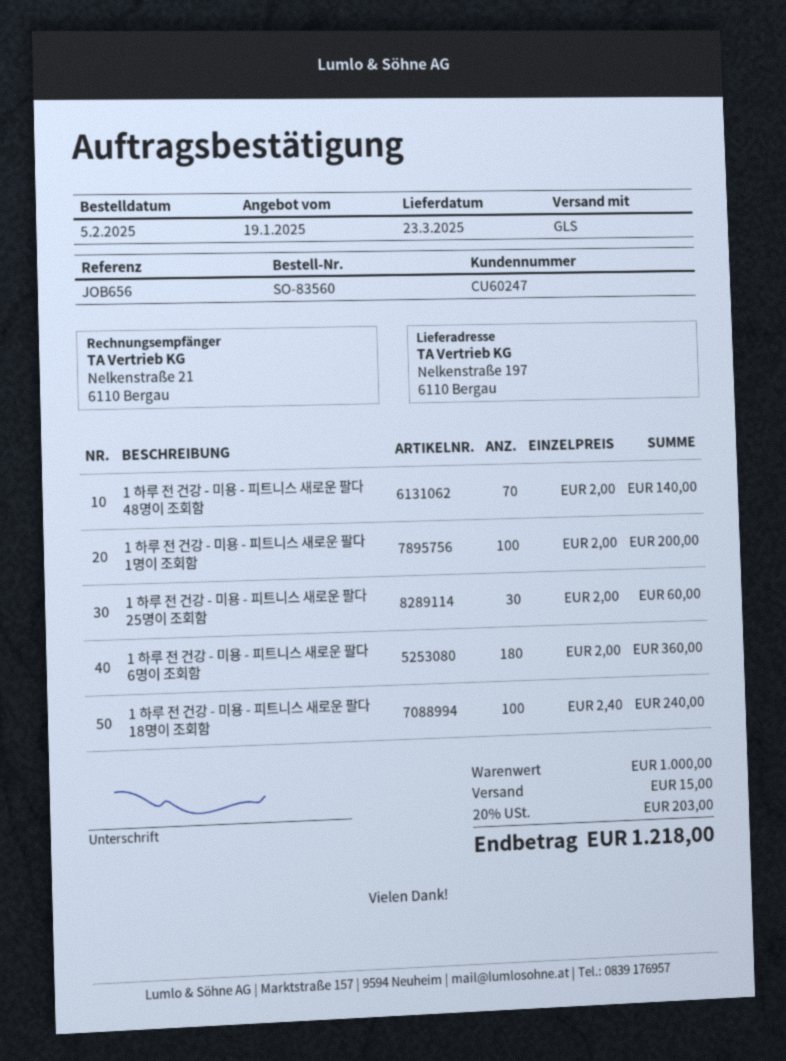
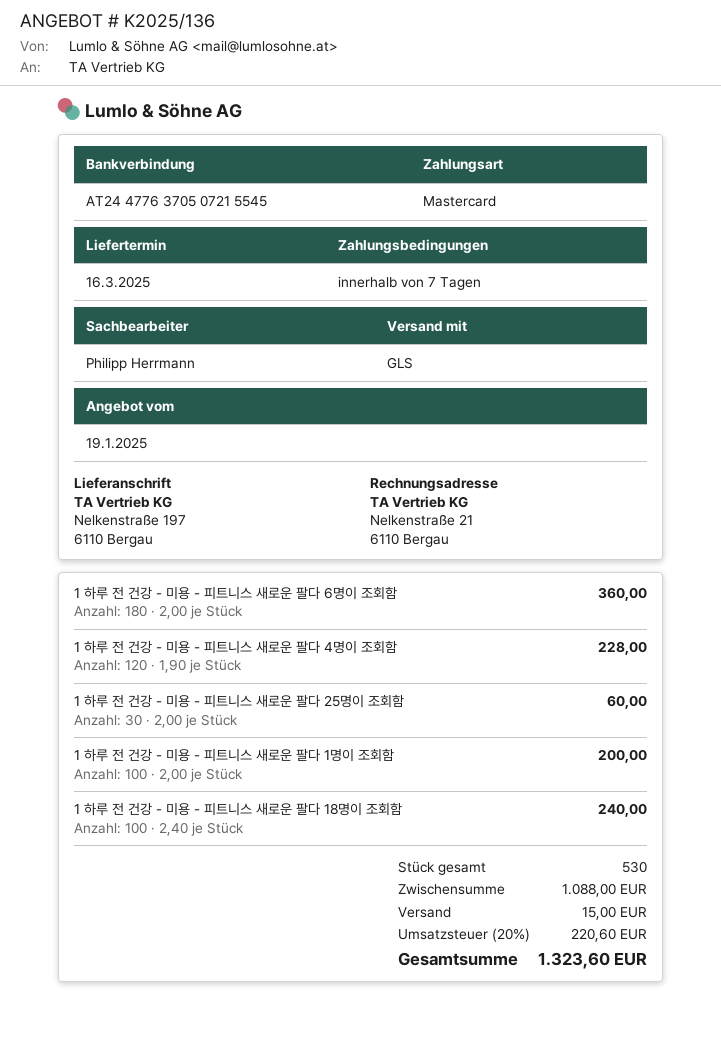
delivery date: 2025-03-23 -> 2025-03-16
1 하루 전 건강 - 미용 - 피트니스 새로운 팔다 48명이 조회함: 70 x 2.00 = 140.00 -> none
1 하루 전 건강 - 미용 - 피트니스 새로운 팔다 4명이 조회함: none -> 120 x 1.90 = 228.00
subtotal: 1000.00 -> 1088.00
tax: 20% = 203.00 -> 20% = 220.60
total: 1218.00 -> 1323.60

